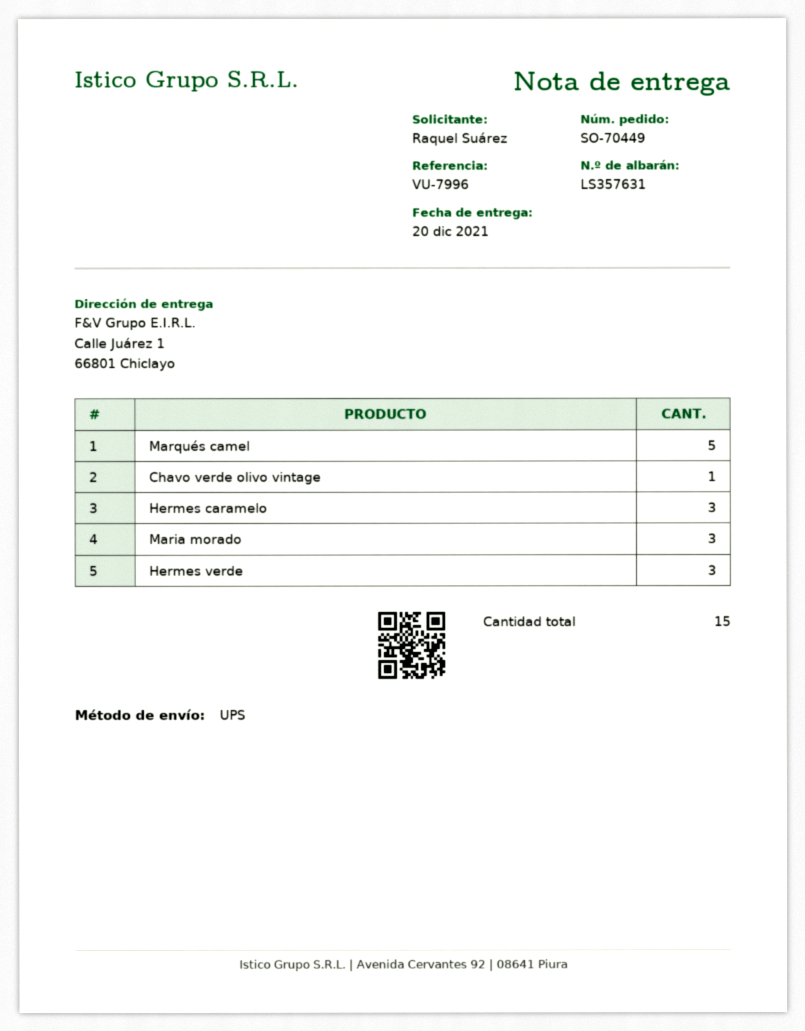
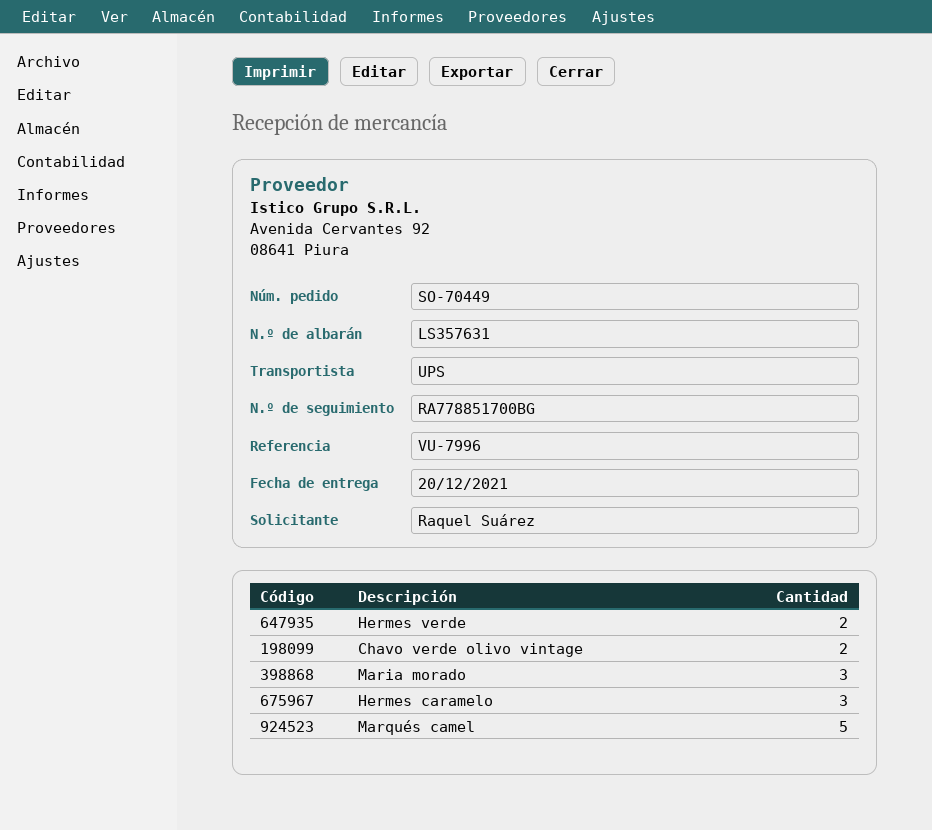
Chavo verde olivo vintage: 1 -> 2
Hermes verde: 3 -> 2

